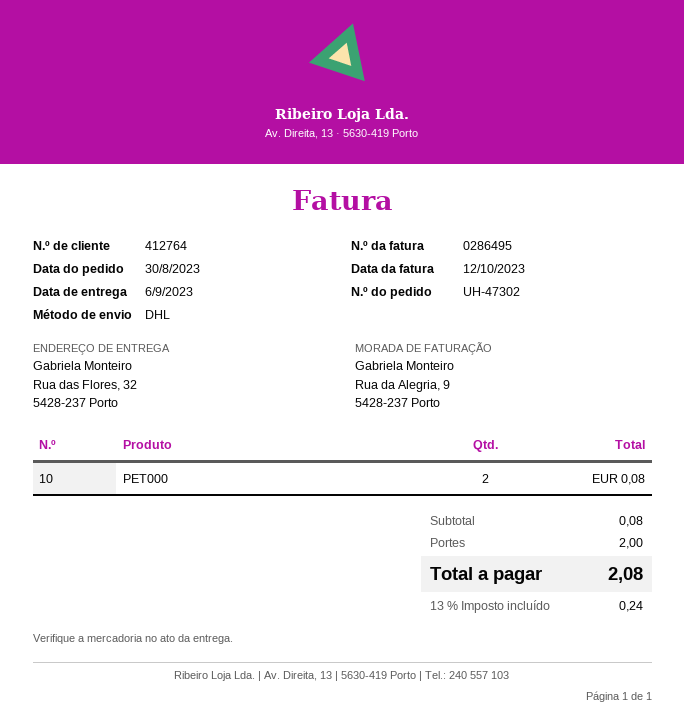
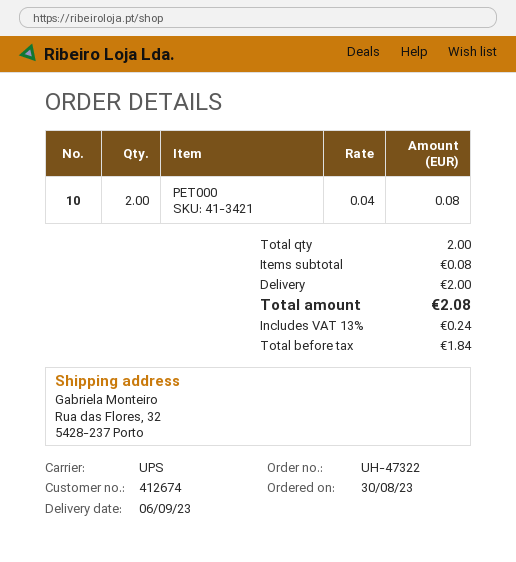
order number: UH-47302 -> UH-47322
customer number: 412764 -> 412674
shipping method: DHL -> UPS

